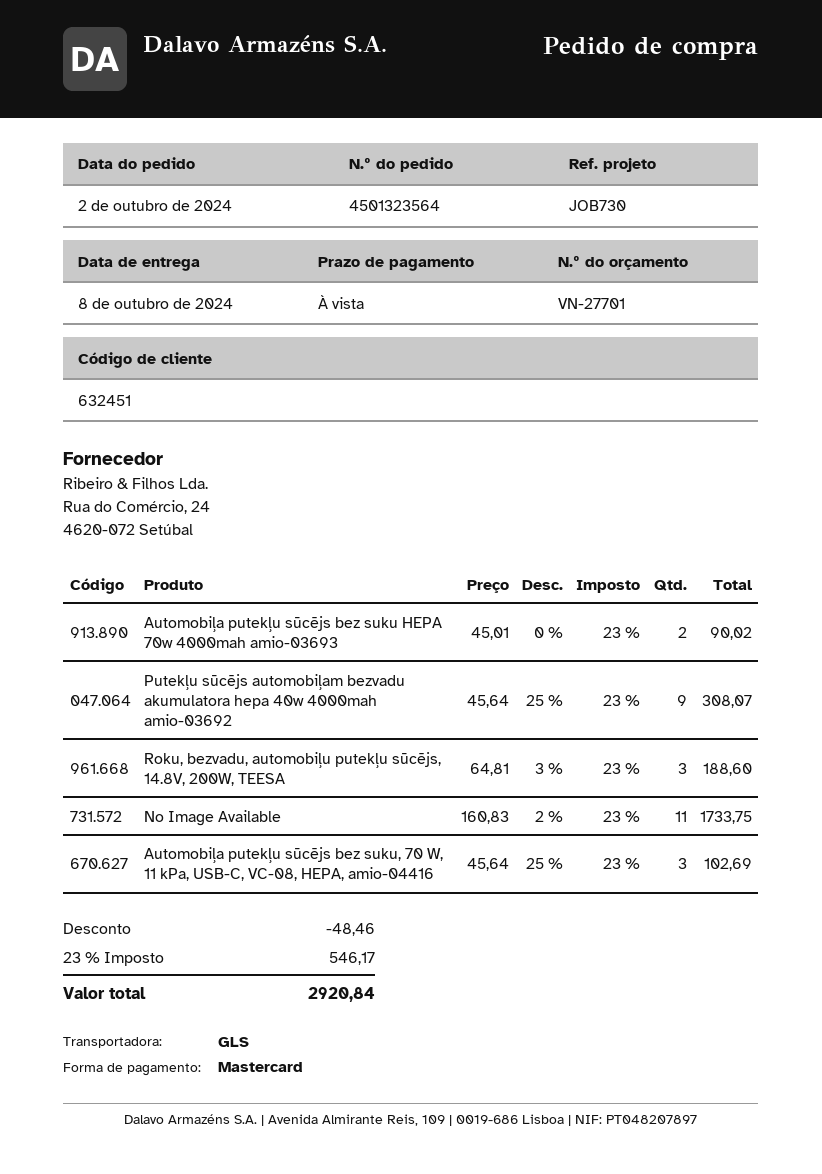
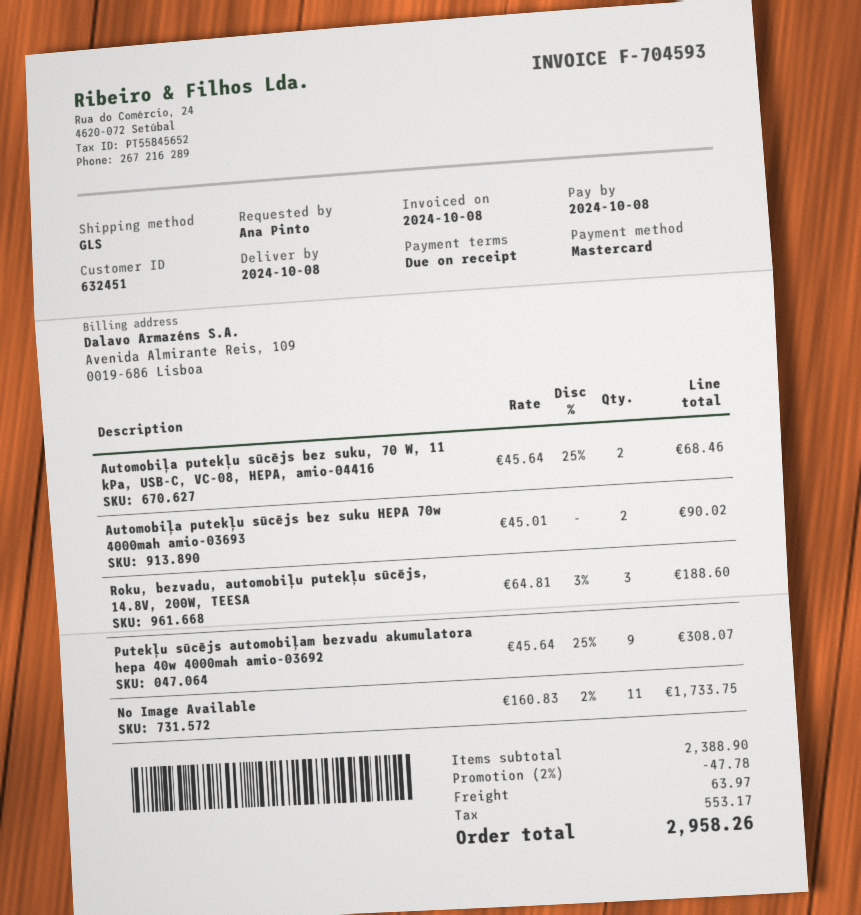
Automobiļa putekļu sūcējs bez suku, 70 W, 11 kPa, USB-C, VC-08, HEPA, amio-04416: 3 x 45.64 - 25% = 102.69 -> 2 x 45.64 - 25% = 68.46
discount: 48.46 -> 47.78
shipping: none -> 63.97
tax: 546.17 -> 553.17
total: 2920.84 -> 2958.26

